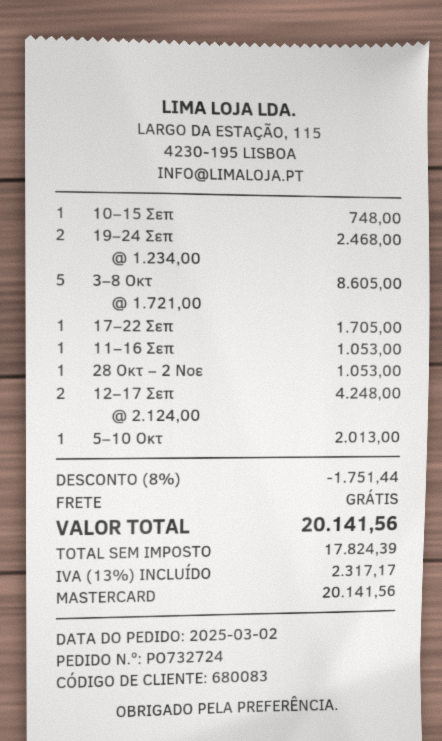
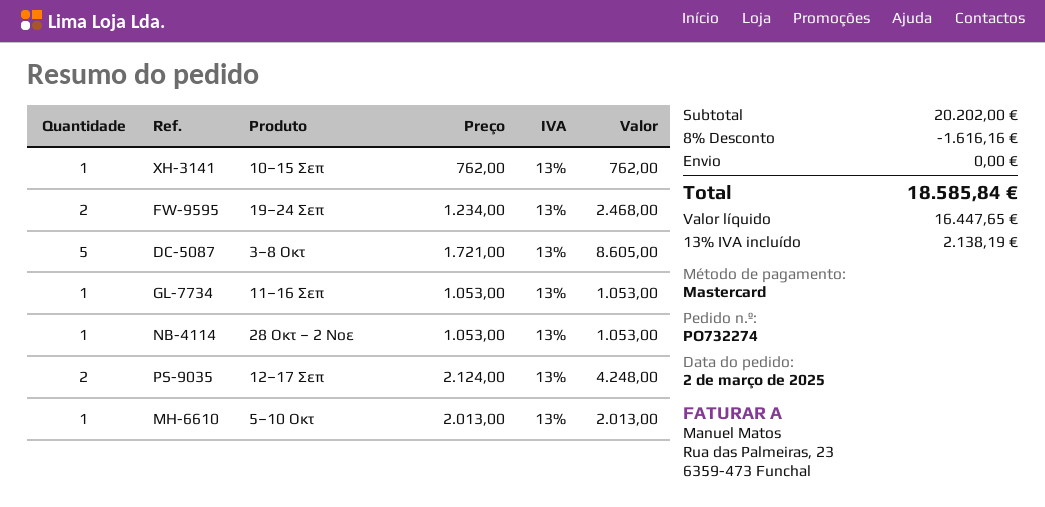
order number: PO732724 -> PO732274
10–15 Σεπ: 1 x 748.00 = 748.00 -> 1 x 762.00 = 762.00
17–22 Σεπ: 1 x 1705.00 = 1705.00 -> none
discount: 8% = 1751.44 -> 8% = 1616.16
net: 17824.39 -> 16447.65
tax: 13% = 2317.17 -> 13% = 2138.19
total: 20141.56 -> 18585.84

